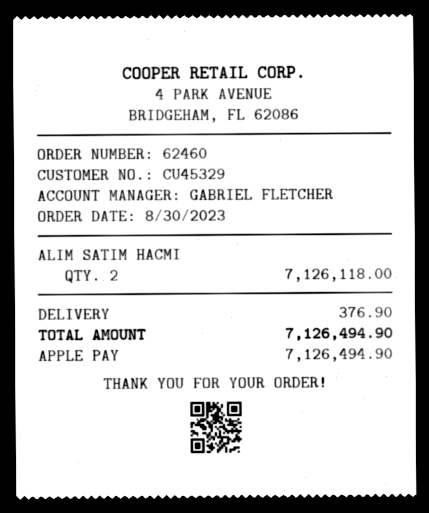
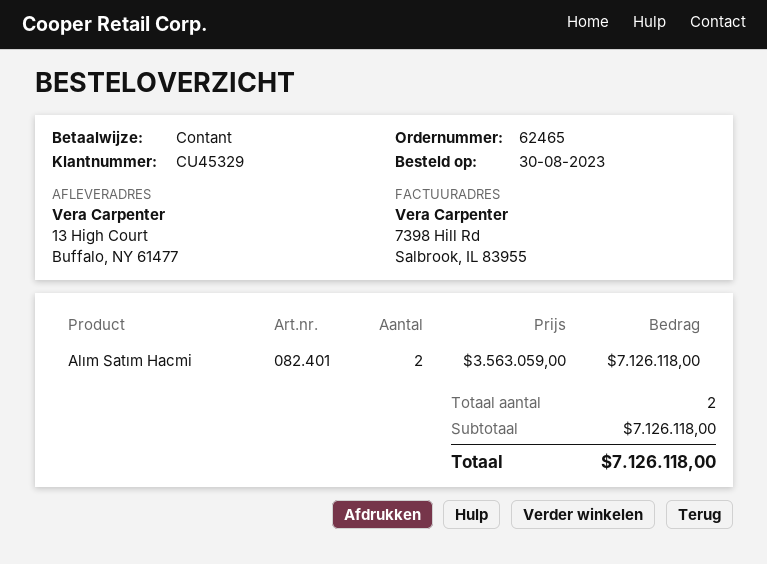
order number: 62460 -> 62465
payment method: Apple Pay -> cash
shipping: 376.90 -> none
total: 7126494.90 -> 7126118.00

